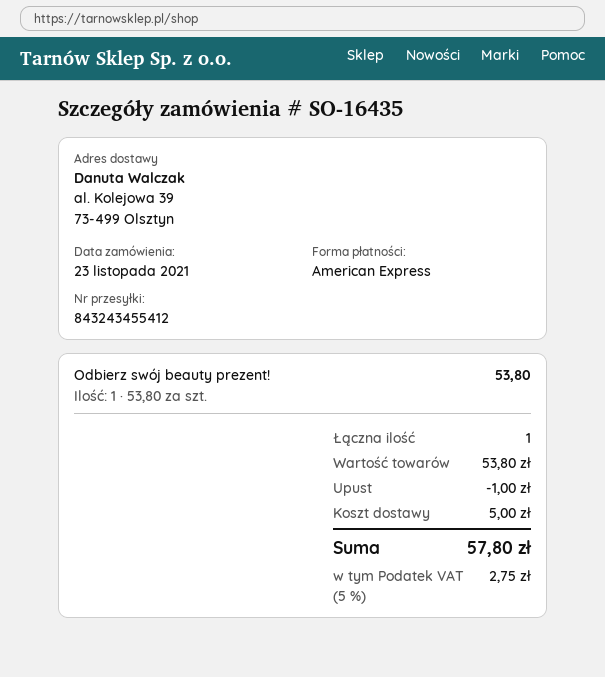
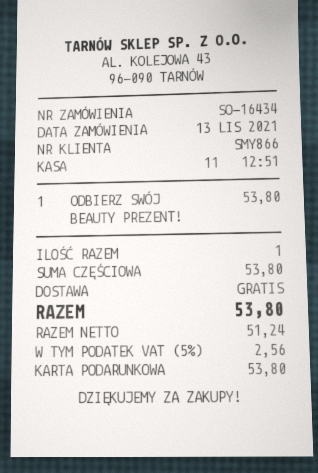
order number: SO-16435 -> SO-16434
order date: 2021-11-23 -> 2021-11-13
payment method: American Express -> gift card
discount: 1.00 -> none
shipping: 5.00 -> 0.00
tax: 5% = 2.75 -> 5% = 2.56
total: 57.80 -> 53.80

